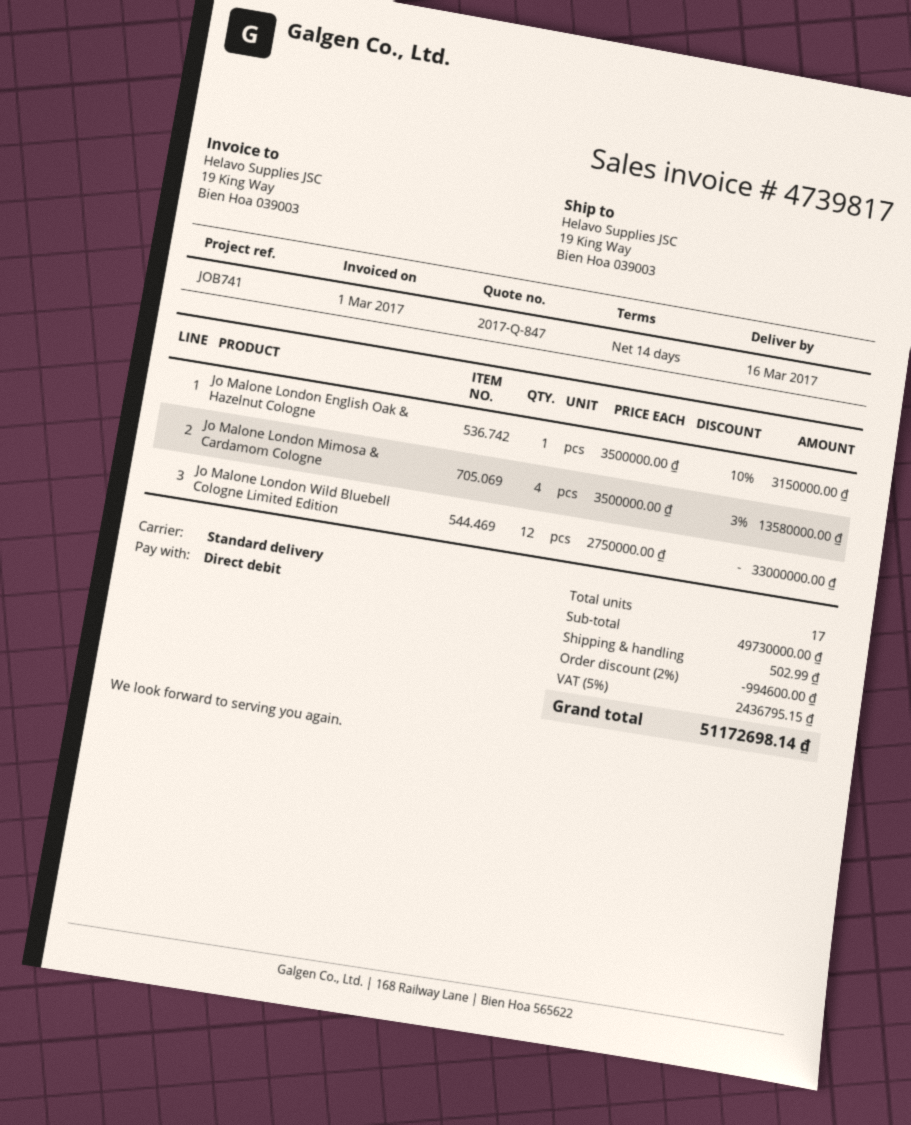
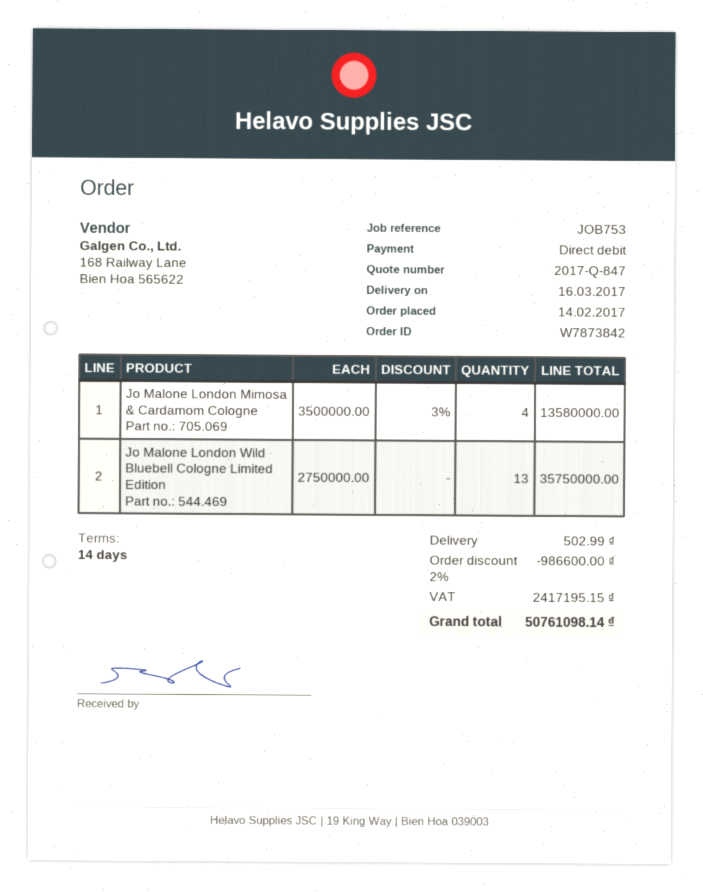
reference: JOB741 -> JOB753
Jo Malone London English Oak & Hazelnut Cologne: 1 x 3500000.00 - 10% = 3150000.00 -> none
Jo Malone London Wild Bluebell Cologne Limited Edition: 12 x 2750000.00 = 33000000.00 -> 13 x 2750000.00 = 35750000.00
discount: 2% = 994600.00 -> 2% = 986600.00
tax: 2436795.15 -> 2417195.15
total: 51172698.14 -> 50761098.14

